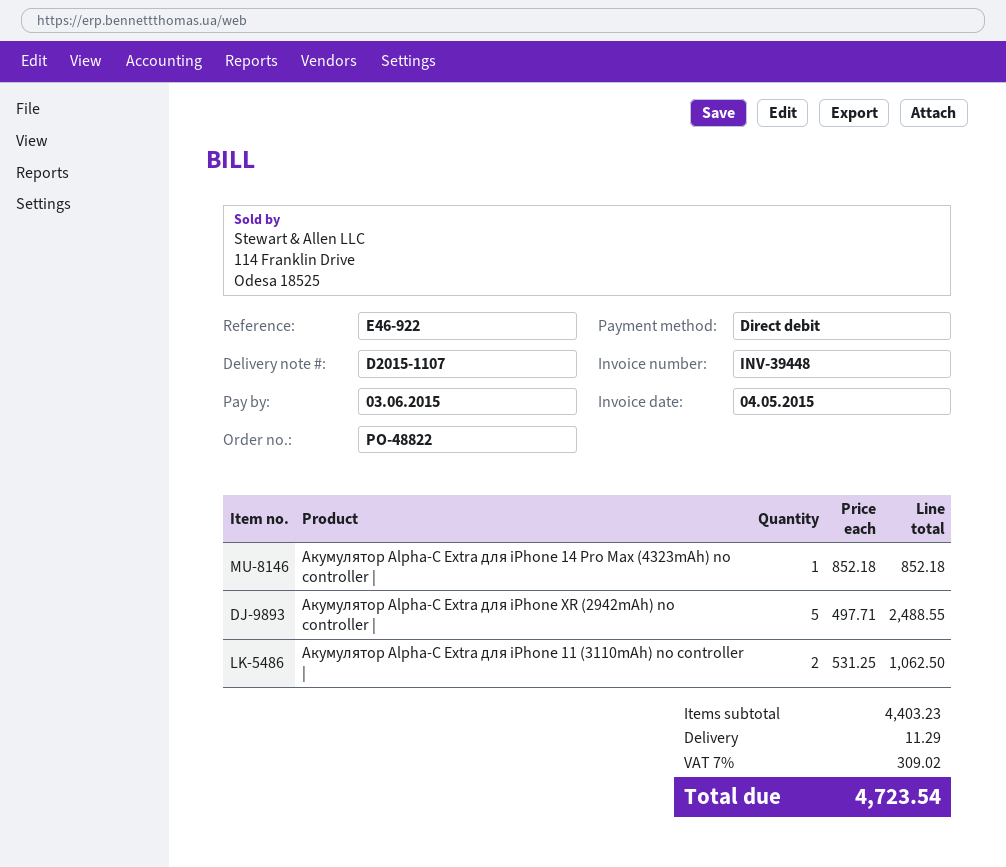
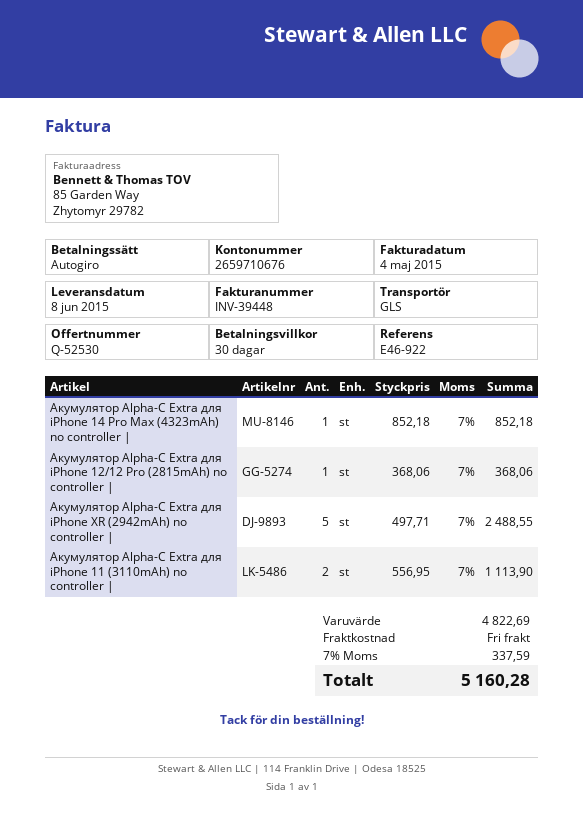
Акумулятор Alpha-C Extra для iPhone 11 (3110mAh) no controller |: 2 x 531.25 = 1062.50 -> 2 x 556.95 = 1113.90
Акумулятор Alpha-C Extra для iPhone 12/12 Pro (2815mAh) no controller |: none -> 1 x 368.06 = 368.06
subtotal: 4403.23 -> 4822.69
shipping: 11.29 -> 0.00
tax: 7% = 309.02 -> 7% = 337.59
total: 4723.54 -> 5160.28

